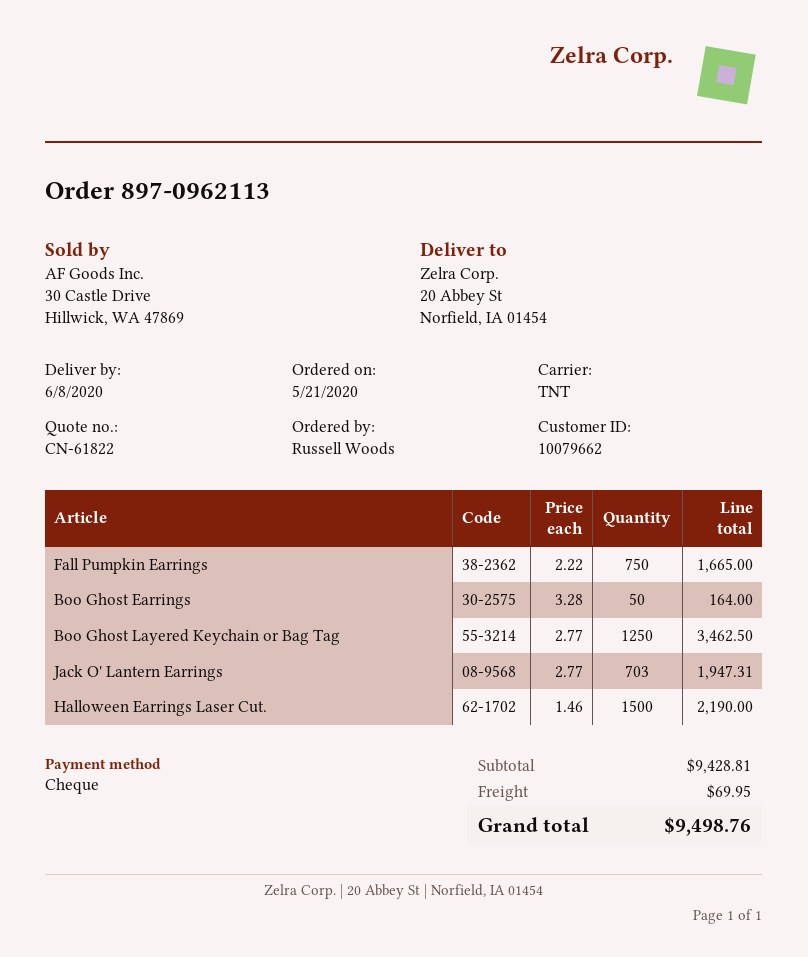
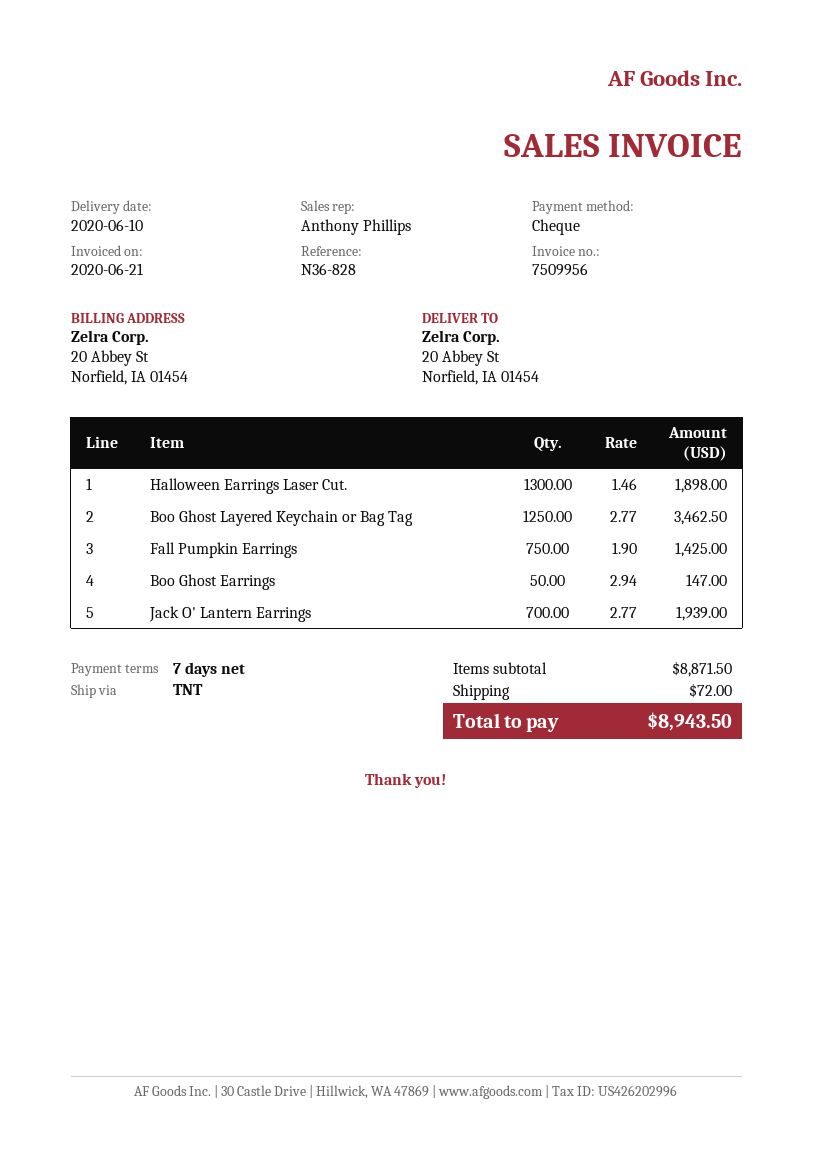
delivery date: 2020-06-08 -> 2020-06-10
Fall Pumpkin Earrings: 750 x 2.22 = 1665.00 -> 750 x 1.90 = 1425.00
Boo Ghost Earrings: 50 x 3.28 = 164.00 -> 50 x 2.94 = 147.00
Jack O' Lantern Earrings: 703 x 2.77 = 1947.31 -> 700 x 2.77 = 1939.00
Halloween Earrings Laser Cut.: 1500 x 1.46 = 2190.00 -> 1300 x 1.46 = 1898.00
subtotal: 9428.81 -> 8871.50
shipping: 69.95 -> 72.00
total: 9498.76 -> 8943.50

